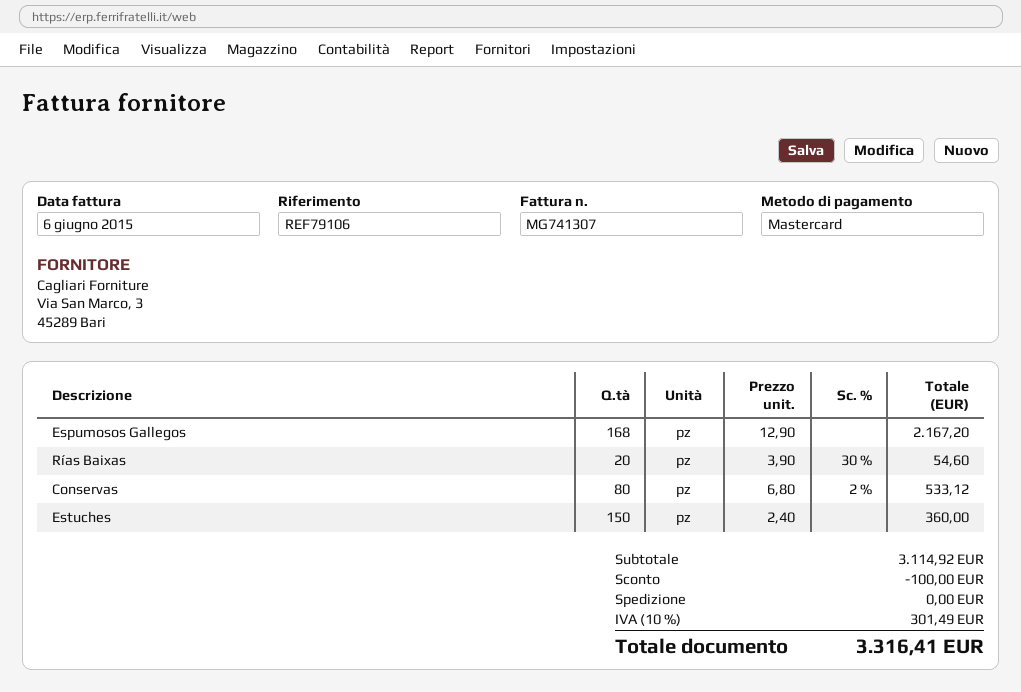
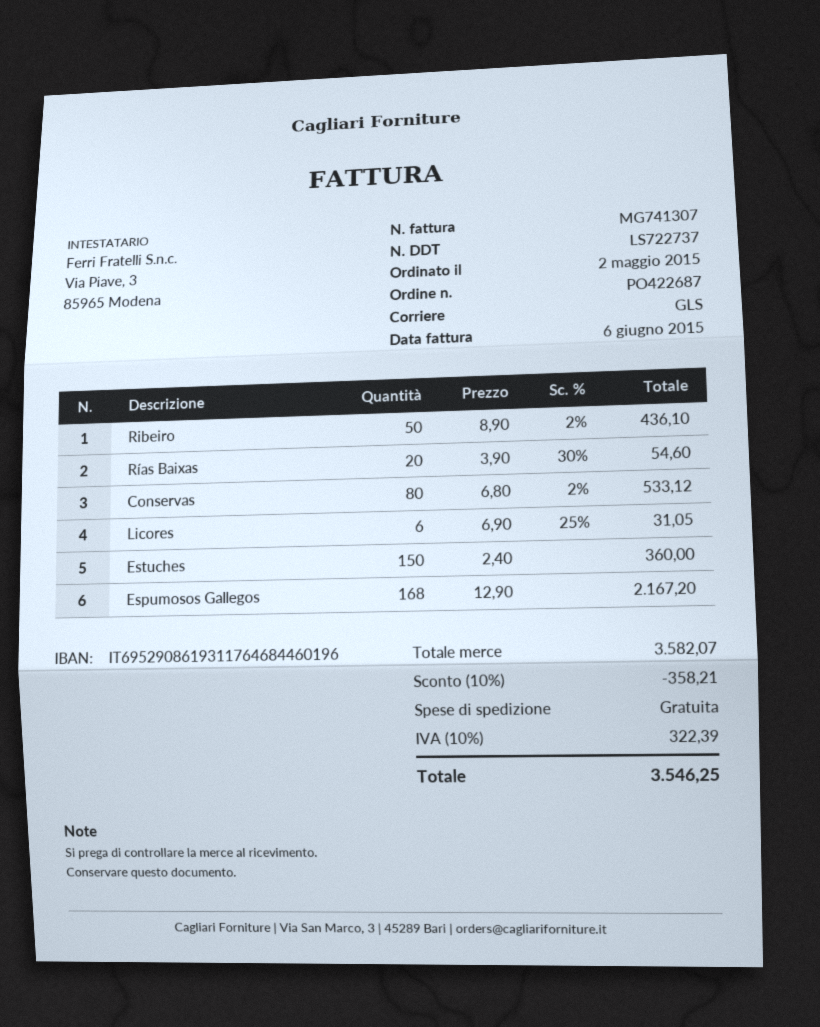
Ribeiro: none -> 50 x 8.90 - 2% = 436.10
Licores: none -> 6 x 6.90 - 25% = 31.05
subtotal: 3114.92 -> 3582.07
discount: 100.00 -> 358.21
tax: 10% = 301.49 -> 10% = 322.39
total: 3316.41 -> 3546.25

